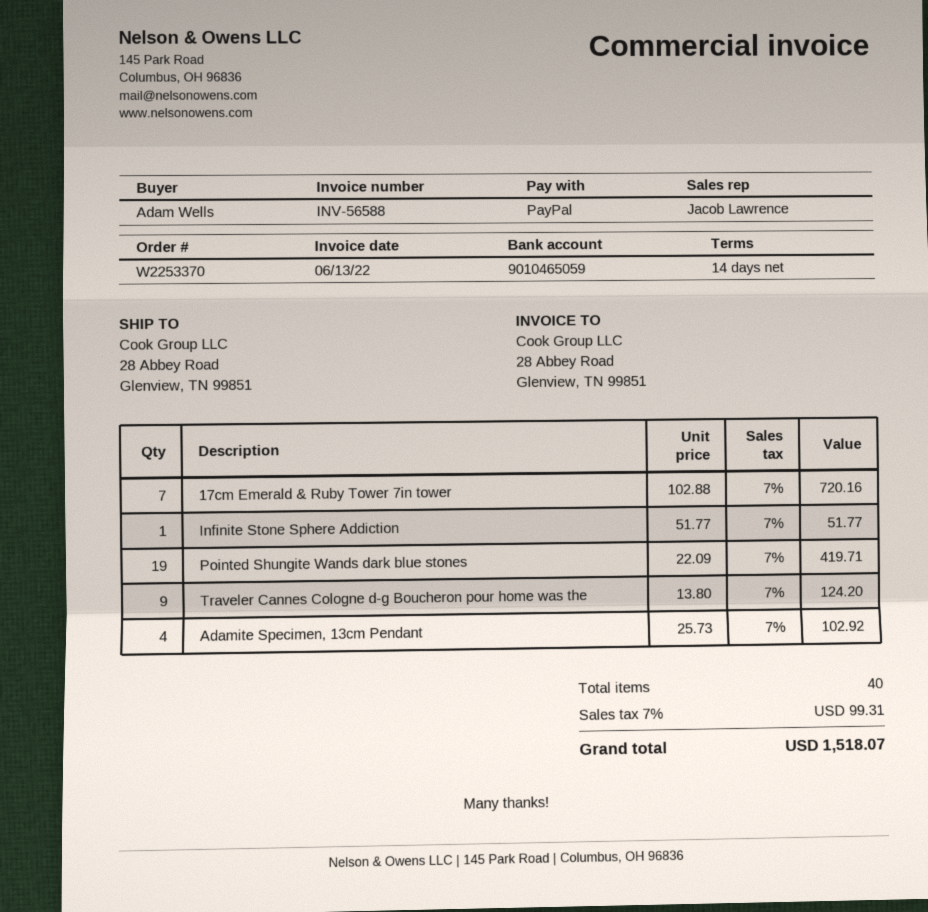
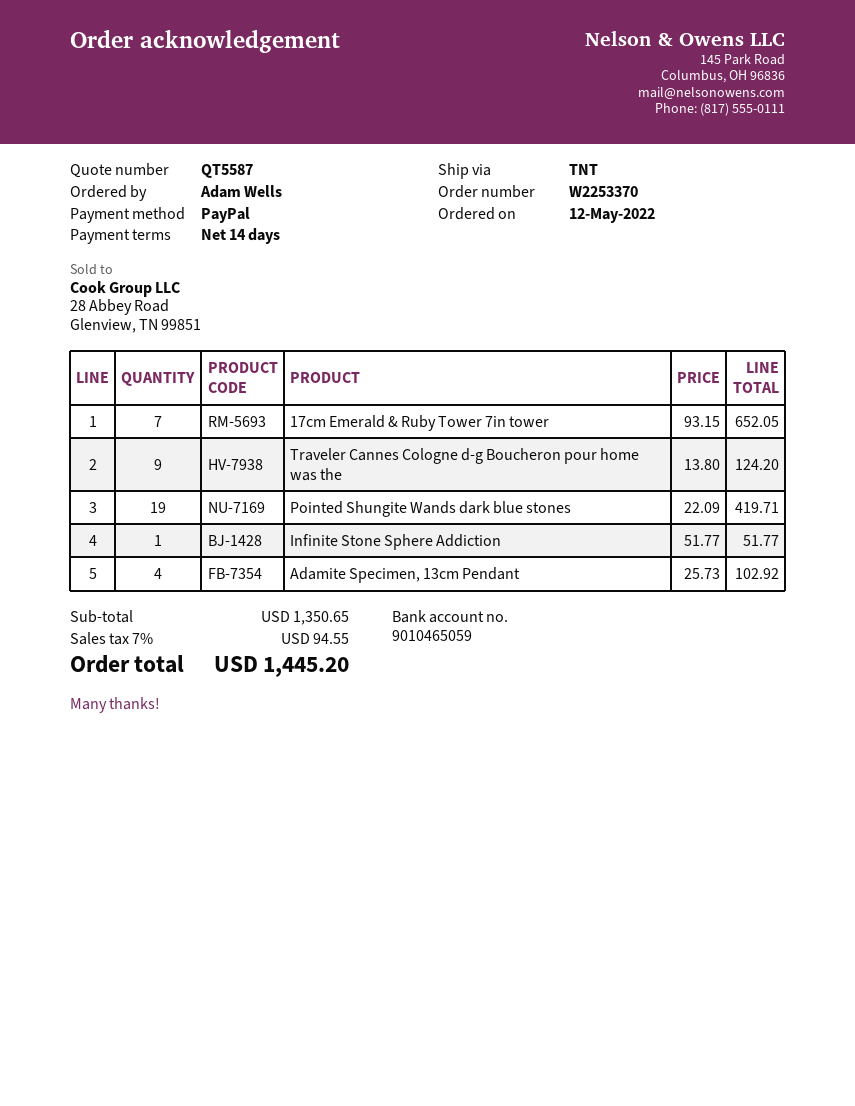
17cm Emerald & Ruby Tower 7in tower: 7 x 102.88 = 720.16 -> 7 x 93.15 = 652.05
tax: 7% = 99.31 -> 7% = 94.55
total: 1518.07 -> 1445.20

